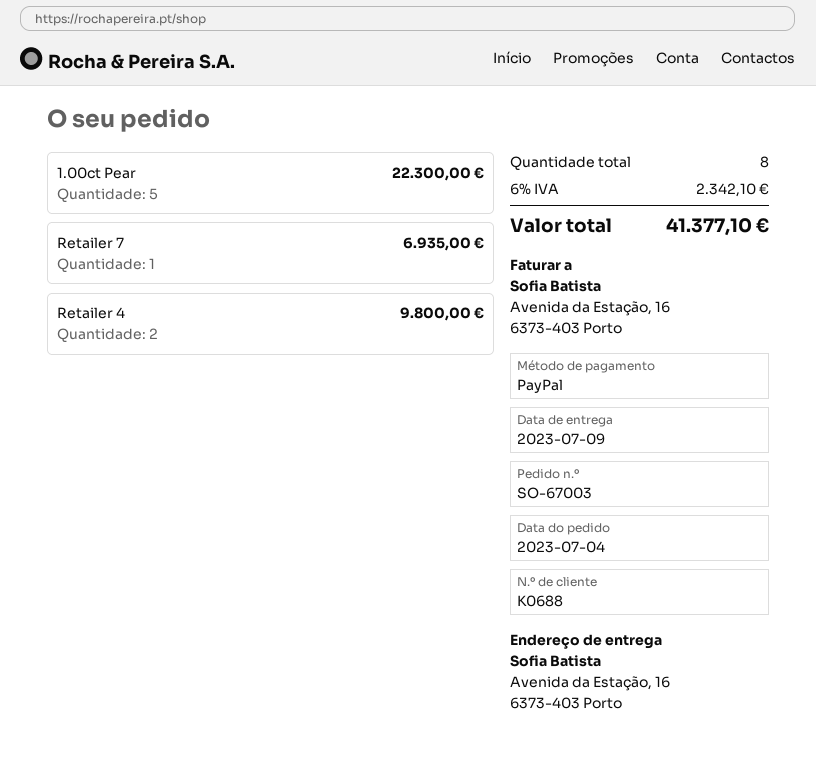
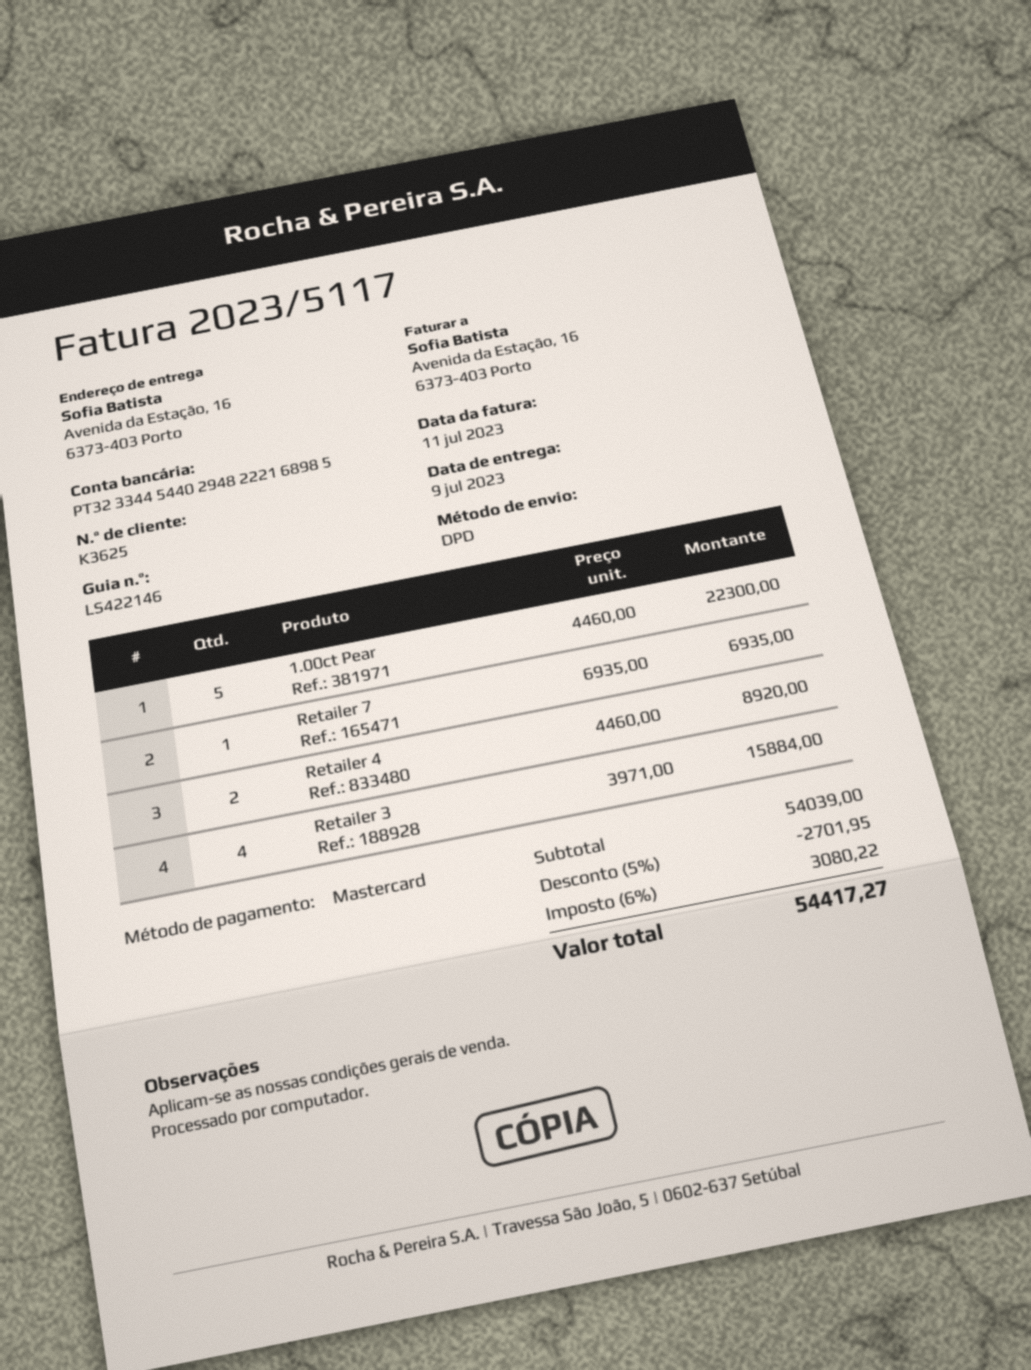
customer number: K0688 -> K3625
payment method: PayPal -> Mastercard
Retailer 4: 2 for 9800.00 -> 2 for 8920.00
Retailer 3: none -> 4 for 15884.00
discount: none -> 5% = 2701.95
tax: 6% = 2342.10 -> 6% = 3080.22
total: 41377.10 -> 54417.27

